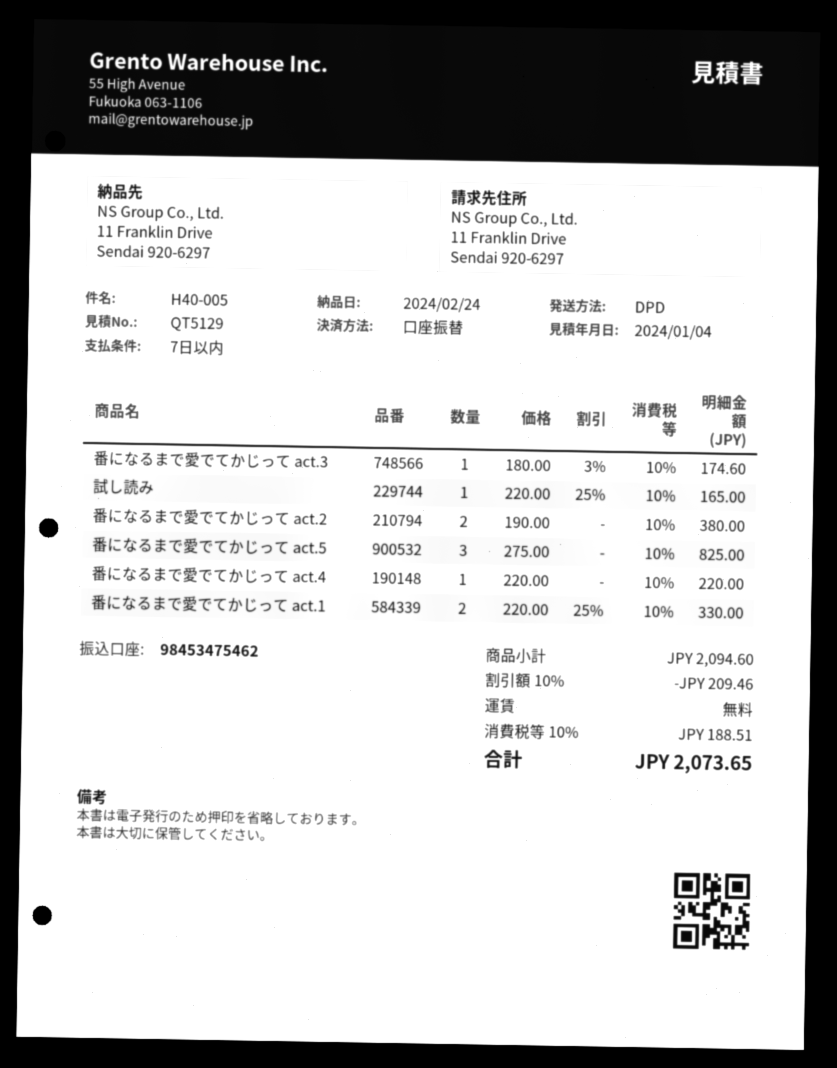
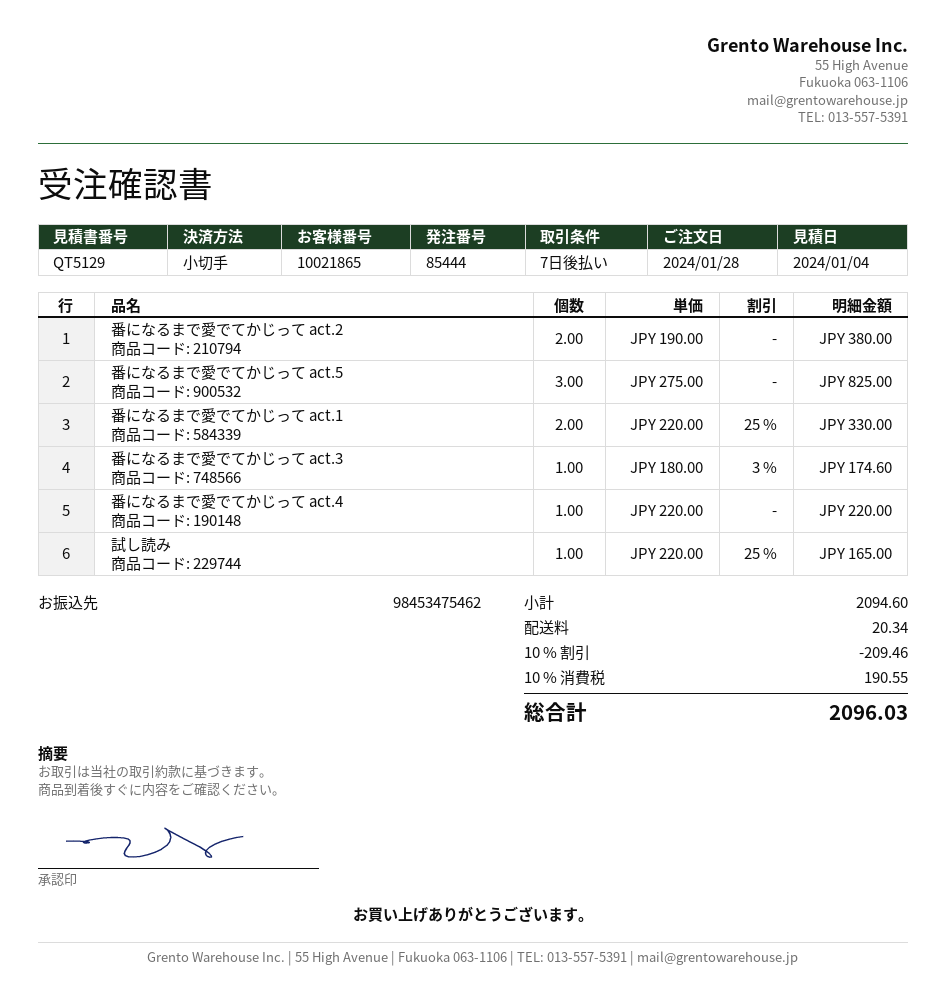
payment method: direct debit -> cheque
shipping: 0.00 -> 20.34
tax: 10% = 188.51 -> 10% = 190.55
total: 2073.65 -> 2096.03

